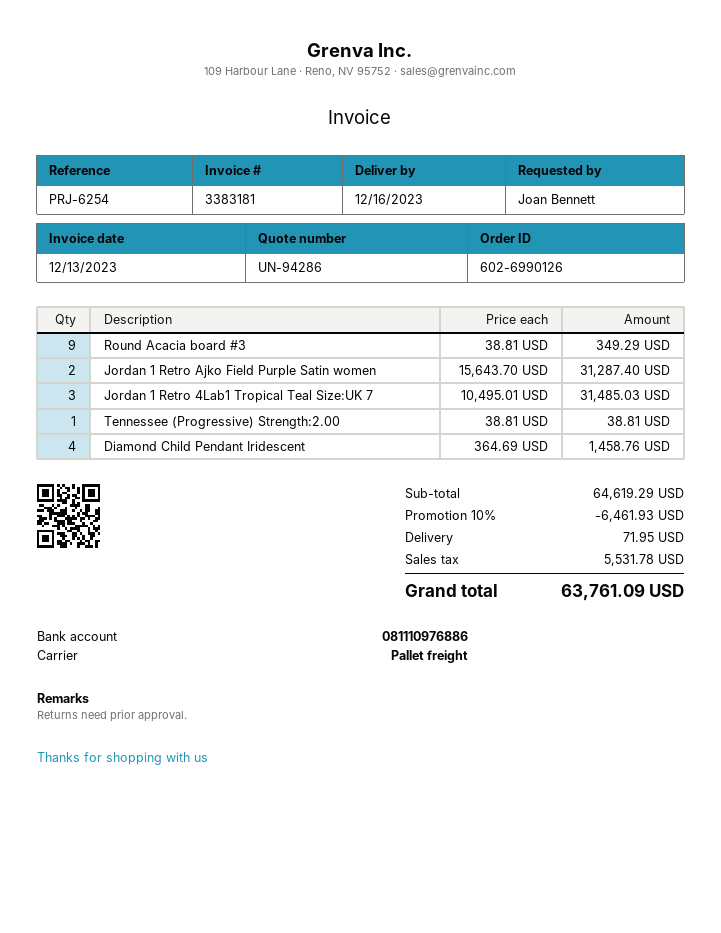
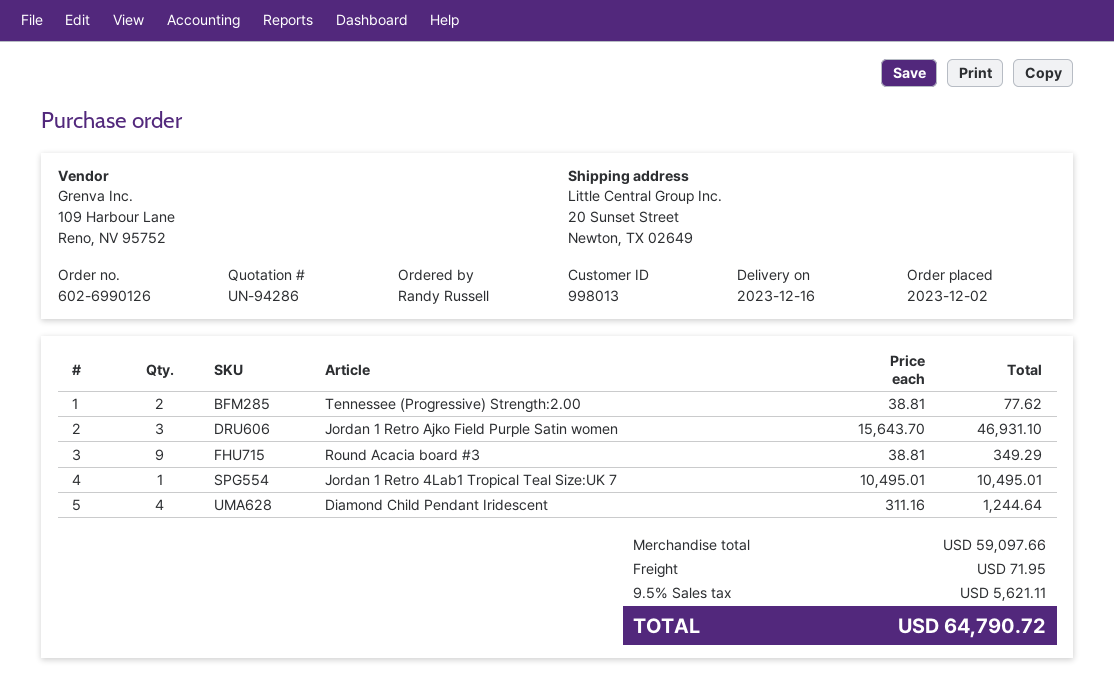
ordered by: Joan Bennett -> Randy Russell
Jordan 1 Retro Ajko Field Purple Satin women: 2 x 15643.70 = 31287.40 -> 3 x 15643.70 = 46931.10
Jordan 1 Retro 4Lab1 Tropical Teal Size:UK 7: 3 x 10495.01 = 31485.03 -> 1 x 10495.01 = 10495.01
Tennessee (Progressive) Strength:2.00: 1 x 38.81 = 38.81 -> 2 x 38.81 = 77.62
Diamond Child Pendant Iridescent: 4 x 364.69 = 1458.76 -> 4 x 311.16 = 1244.64
subtotal: 64619.29 -> 59097.66
discount: 10% = 6461.93 -> none
tax: 5531.78 -> 5621.11
total: 63761.09 -> 64790.72

